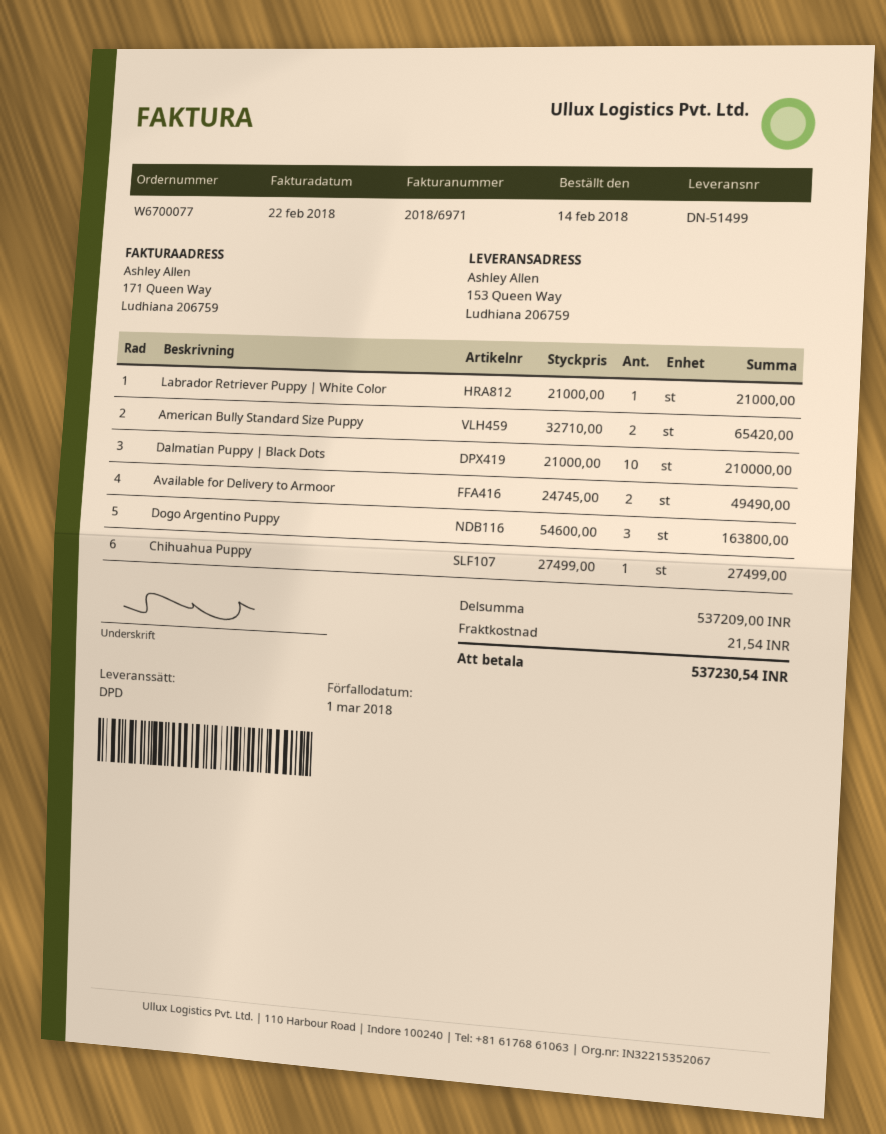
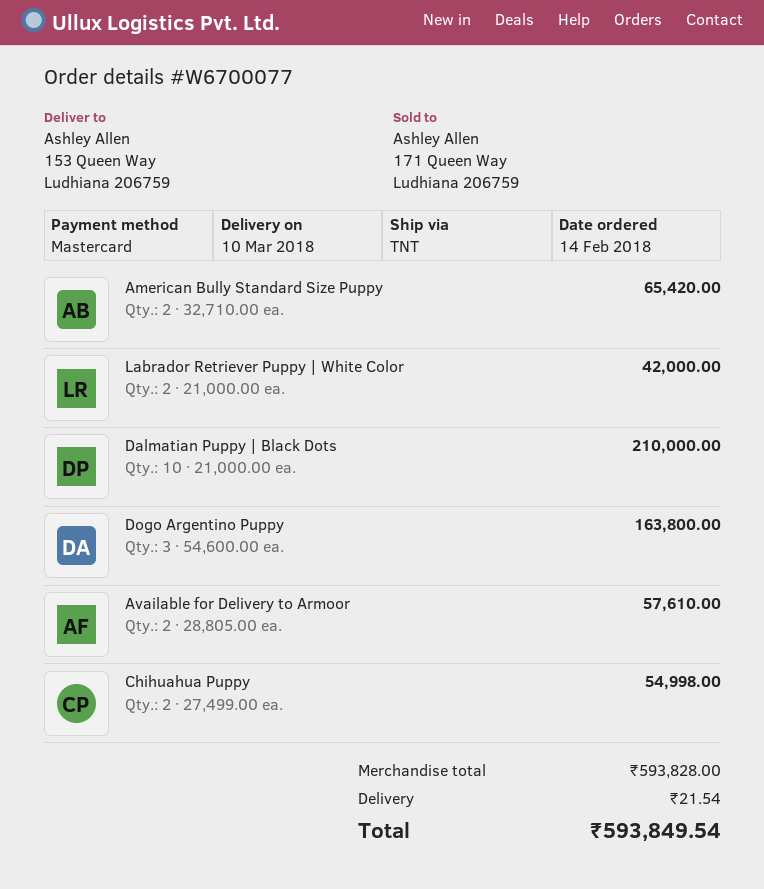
shipping method: DPD -> TNT
Labrador Retriever Puppy | White Color: 1 x 21000.00 = 21000.00 -> 2 x 21000.00 = 42000.00
Available for Delivery to Armoor: 2 x 24745.00 = 49490.00 -> 2 x 28805.00 = 57610.00
Chihuahua Puppy: 1 x 27499.00 = 27499.00 -> 2 x 27499.00 = 54998.00
subtotal: 537209.00 -> 593828.00
total: 537230.54 -> 593849.54

